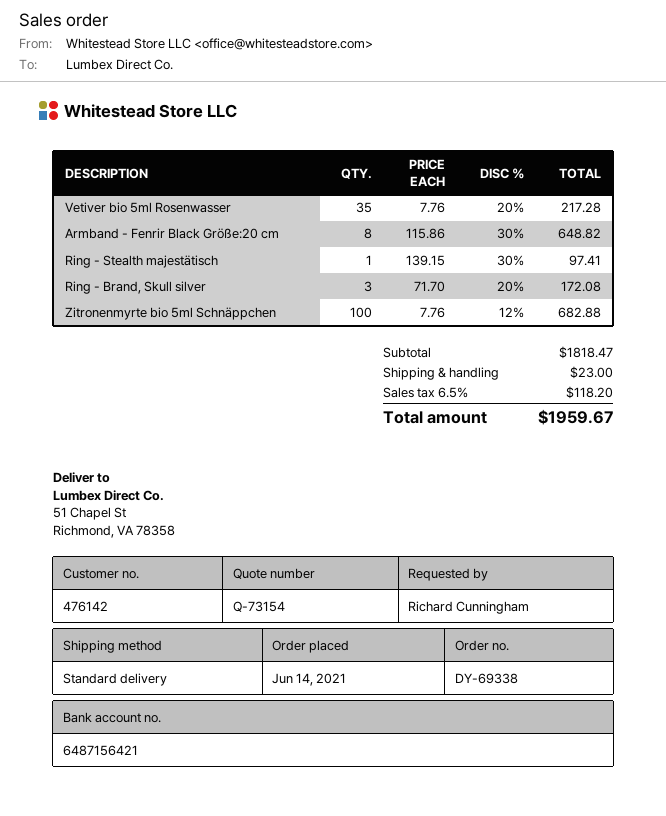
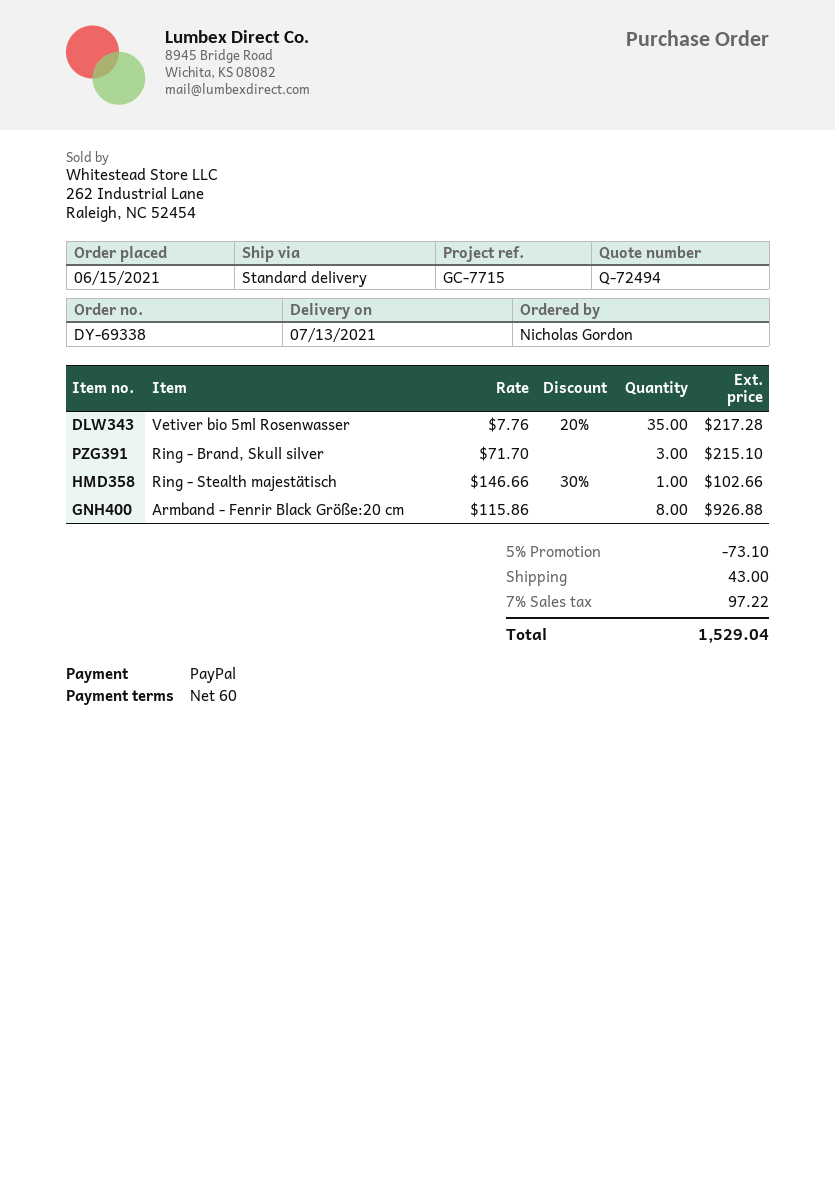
quote number: Q-73154 -> Q-72494
order date: 2021-06-14 -> 2021-06-15
ordered by: Richard Cunningham -> Nicholas Gordon
Armband - Fenrir Black Größe:20 cm: 8 x 115.86 - 30% = 648.82 -> 8 x 115.86 = 926.88
Ring - Stealth majestätisch: 1 x 139.15 - 30% = 97.41 -> 1 x 146.66 - 30% = 102.66
Ring - Brand, Skull silver: 3 x 71.70 - 20% = 172.08 -> 3 x 71.70 = 215.10
Zitronenmyrte bio 5ml Schnäppchen: 100 x 7.76 - 12% = 682.88 -> none
discount: none -> 5% = 73.10
shipping: 23.00 -> 43.00
tax: 6.5% = 118.20 -> 7% = 97.22
total: 1959.67 -> 1529.04

